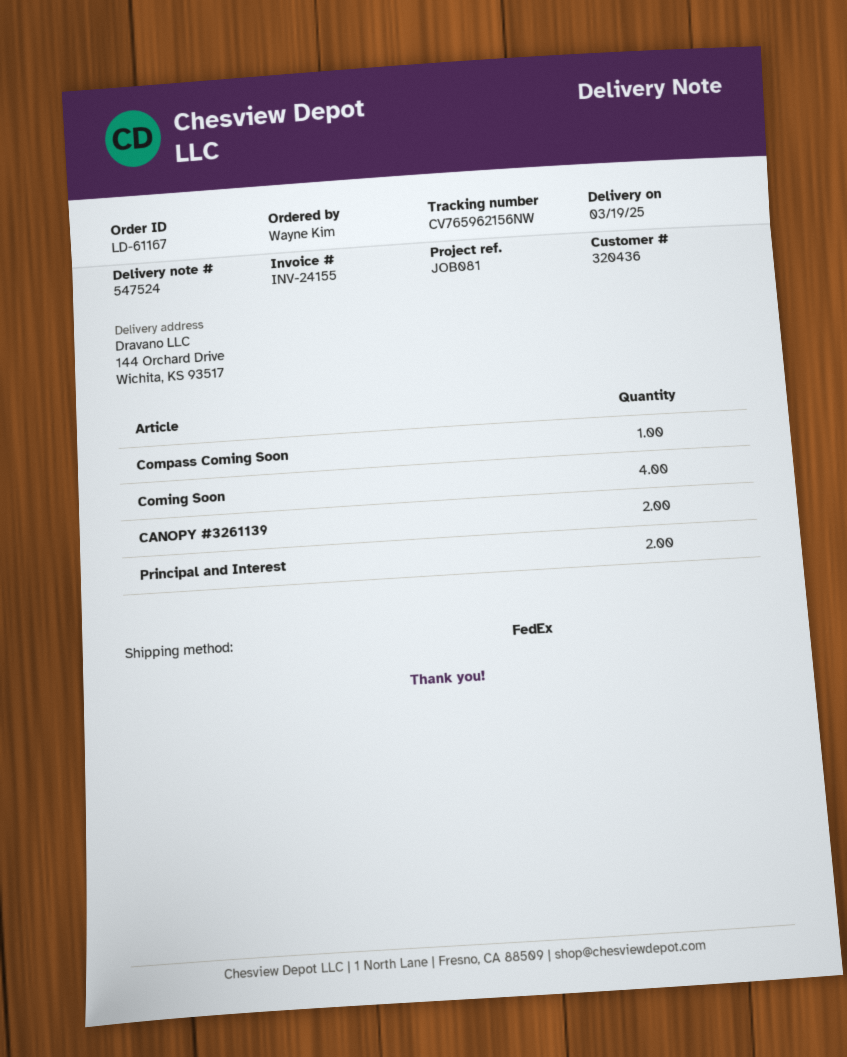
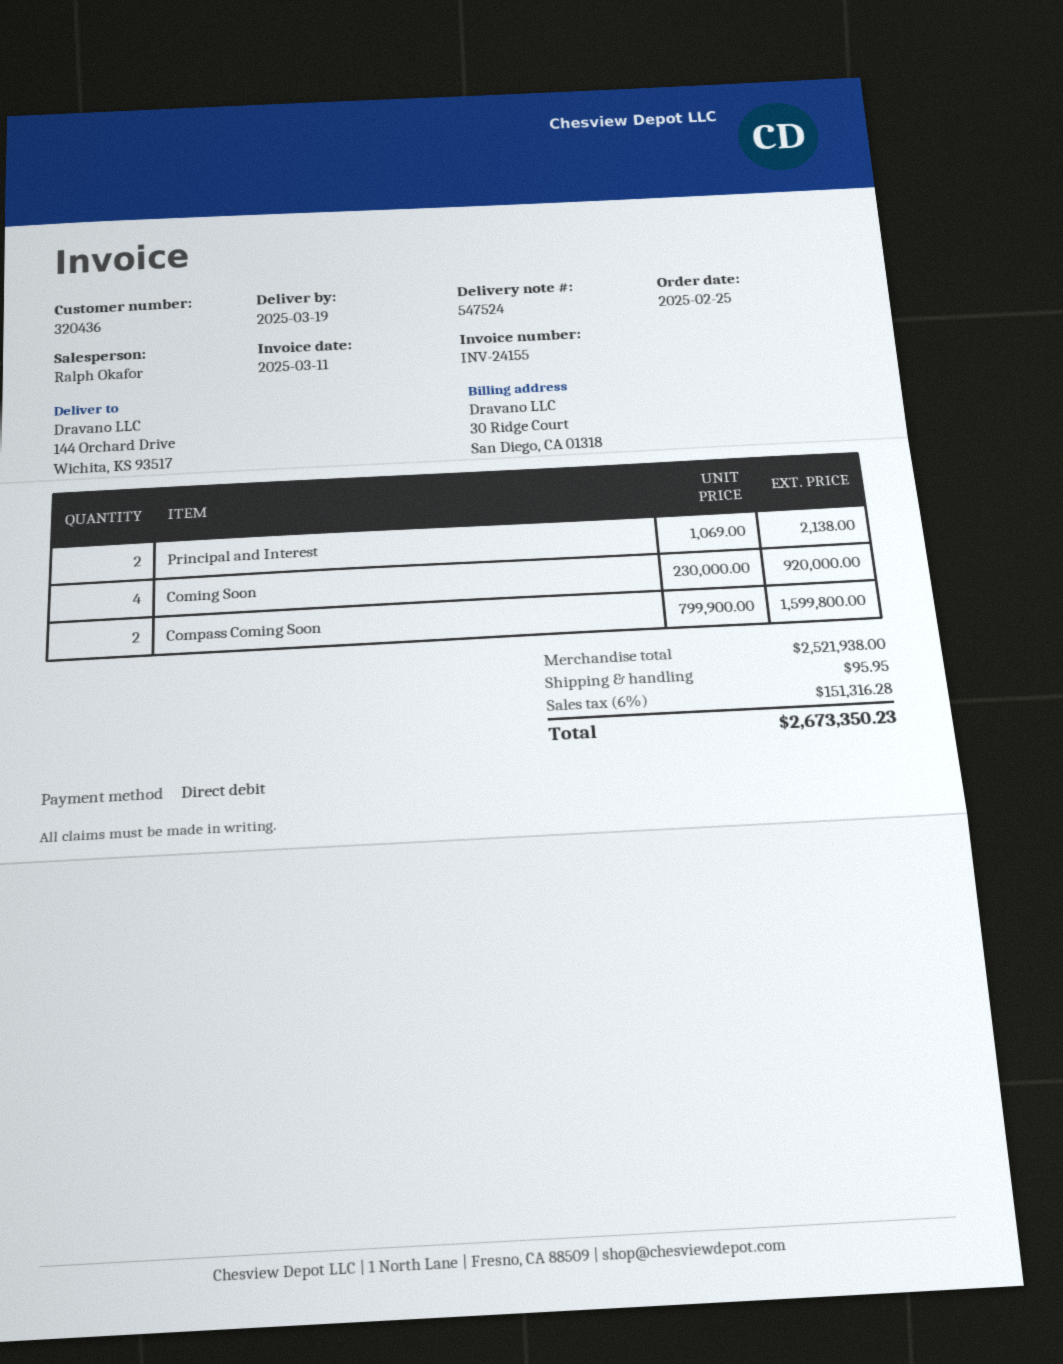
Compass Coming Soon: 1 -> 2
CANOPY #3261139: 2 -> none

